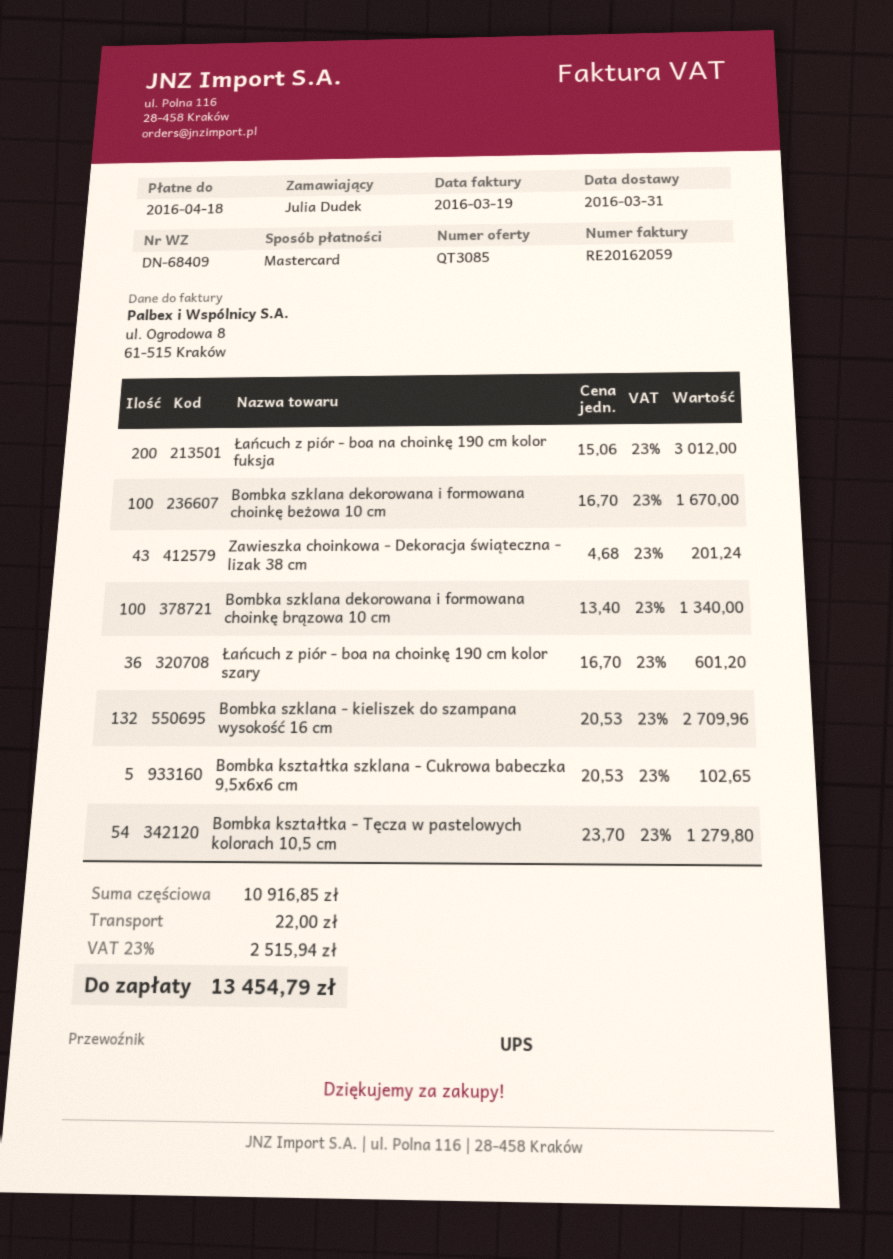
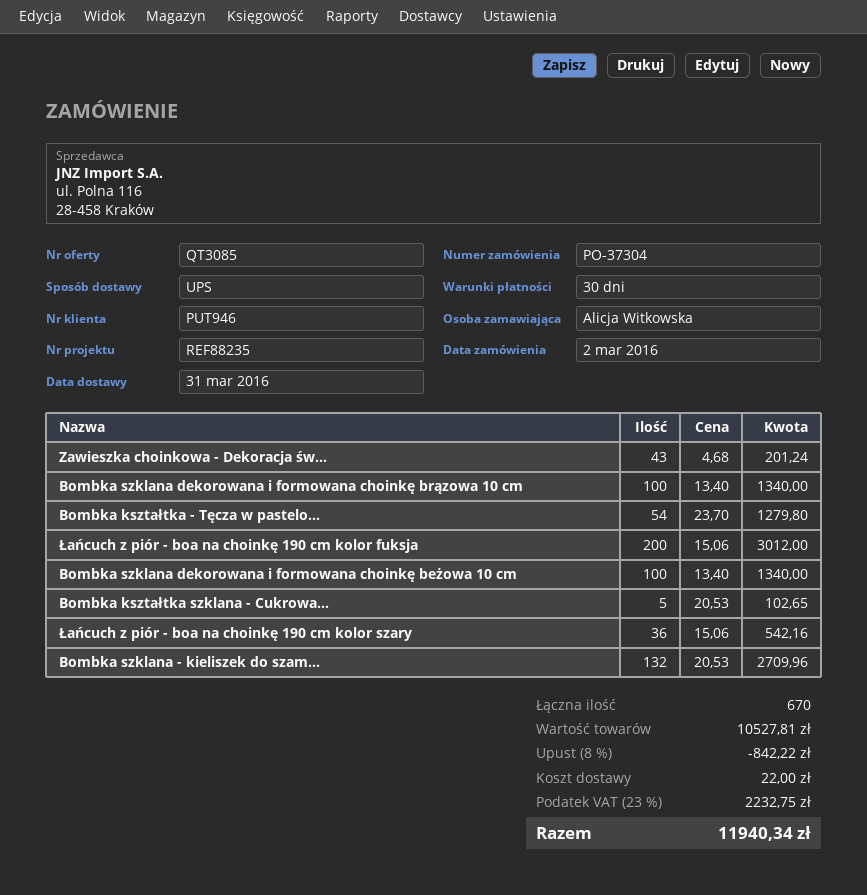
ordered by: Julia Dudek -> Alicja Witkowska
Bombka szklana dekorowana i formowana choinkę beżowa 10 cm: 100 x 16.70 = 1670.00 -> 100 x 13.40 = 1340.00
Łańcuch z piór - boa na choinkę 190 cm kolor szary: 36 x 16.70 = 601.20 -> 36 x 15.06 = 542.16
subtotal: 10916.85 -> 10527.81
discount: none -> 8% = 842.22
tax: 23% = 2515.94 -> 23% = 2232.75
total: 13454.79 -> 11940.34

